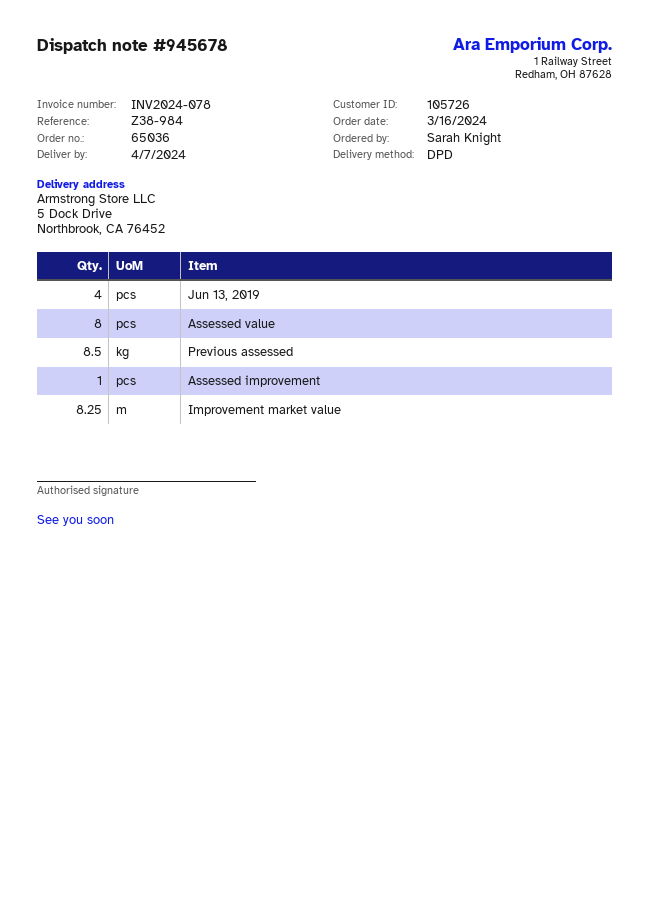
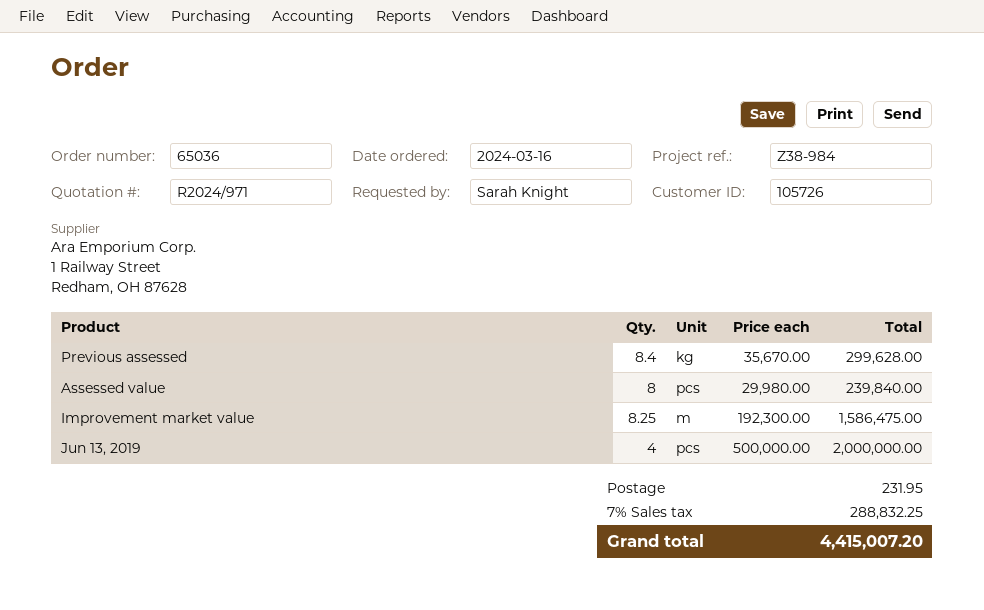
Previous assessed: 8.5 -> 8.4
Assessed improvement: 1 -> none

